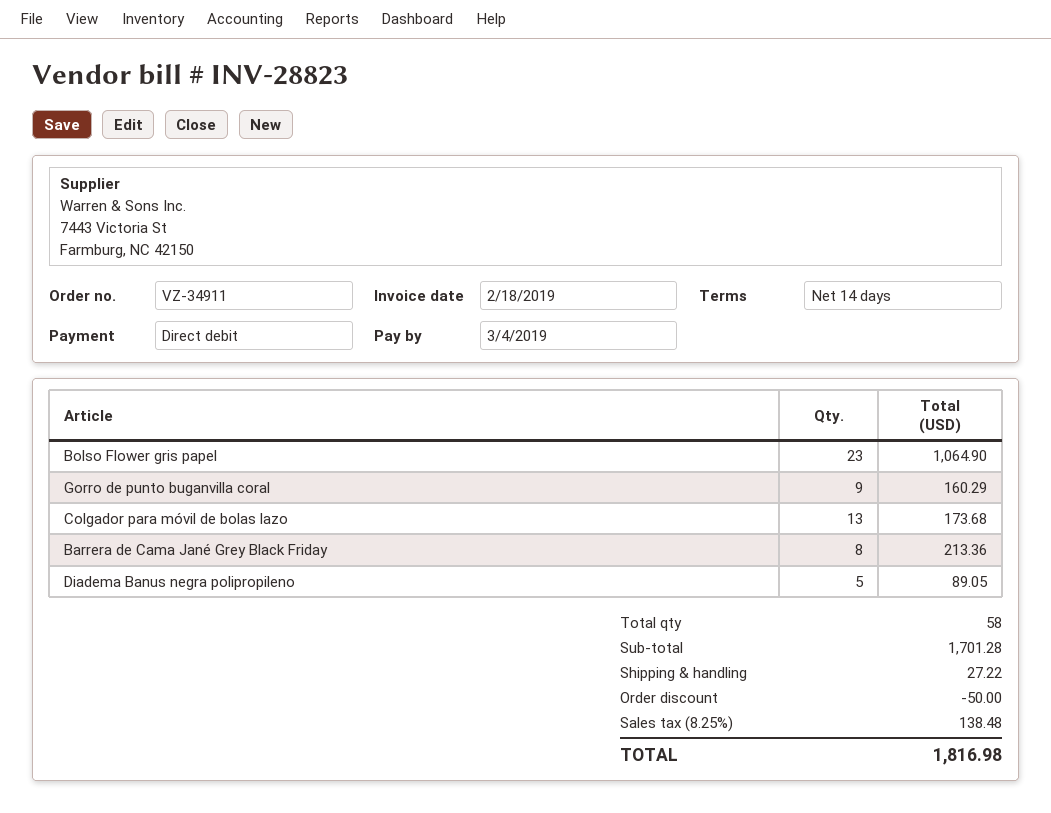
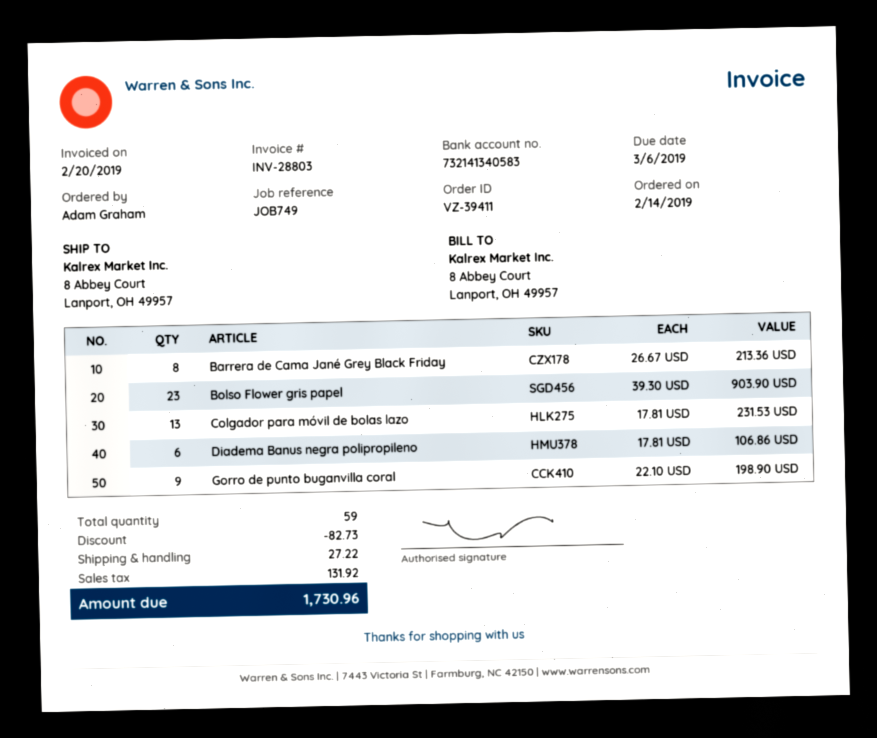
order number: VZ-34911 -> VZ-39411
invoice number: INV-28823 -> INV-28803
invoice date: 2019-02-18 -> 2019-02-20
due date: 2019-03-04 -> 2019-03-06
Bolso Flower gris papel: 23 for 1064.90 -> 23 for 903.90
Gorro de punto buganvilla coral: 9 for 160.29 -> 9 for 198.90
Colgador para móvil de bolas lazo: 13 for 173.68 -> 13 for 231.53
Diadema Banus negra polipropileno: 5 for 89.05 -> 6 for 106.86
total quantity: 58 -> 59
discount: 50.00 -> 82.73
tax: 138.48 -> 131.92
total: 1816.98 -> 1730.96

